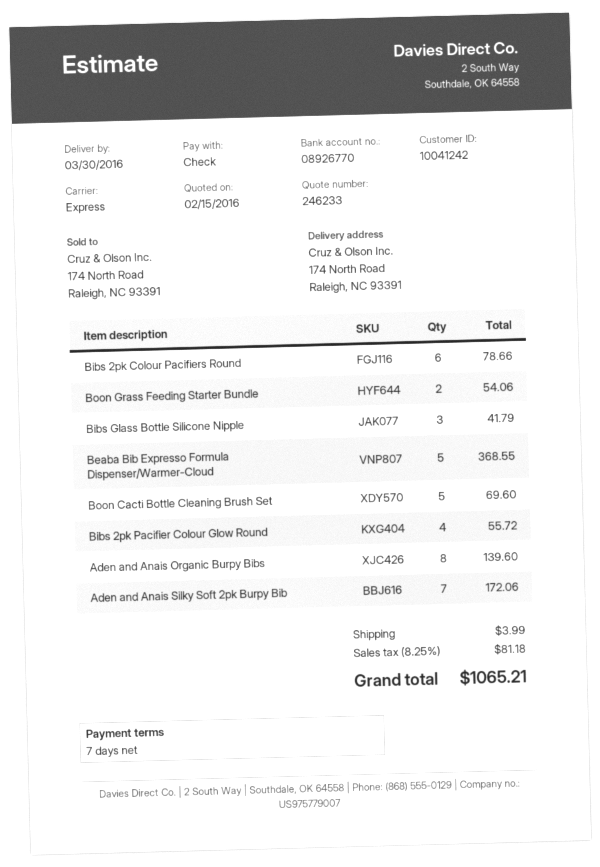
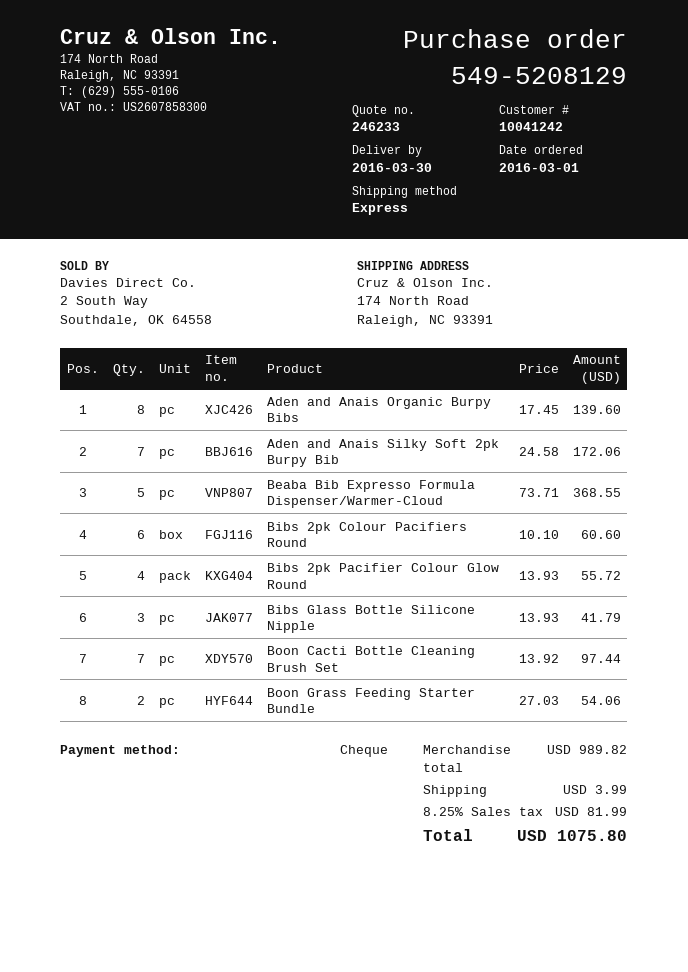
Bibs 2pk Colour Pacifiers Round: 6 for 78.66 -> 6 for 60.60
Boon Cacti Bottle Cleaning Brush Set: 5 for 69.60 -> 7 for 97.44
tax: 8.25% = 81.18 -> 8.25% = 81.99
total: 1065.21 -> 1075.80

